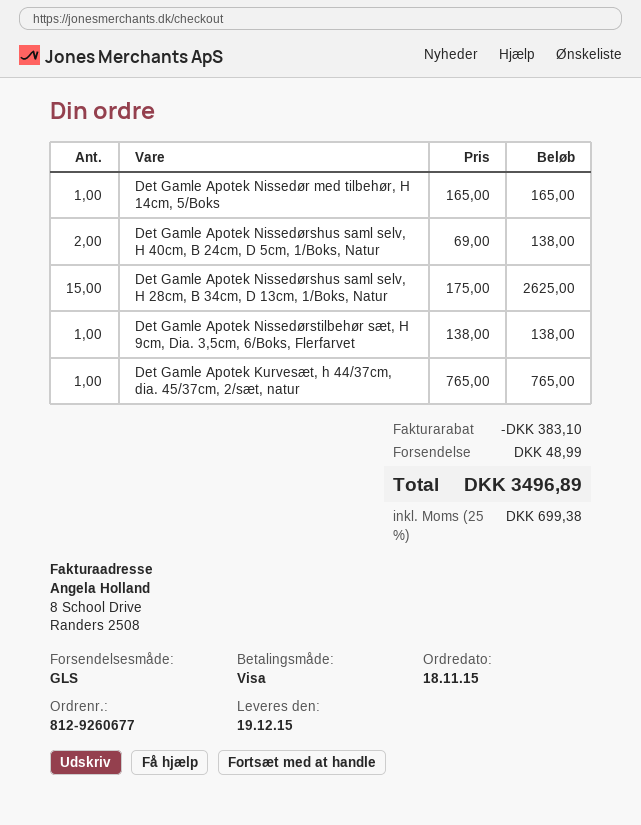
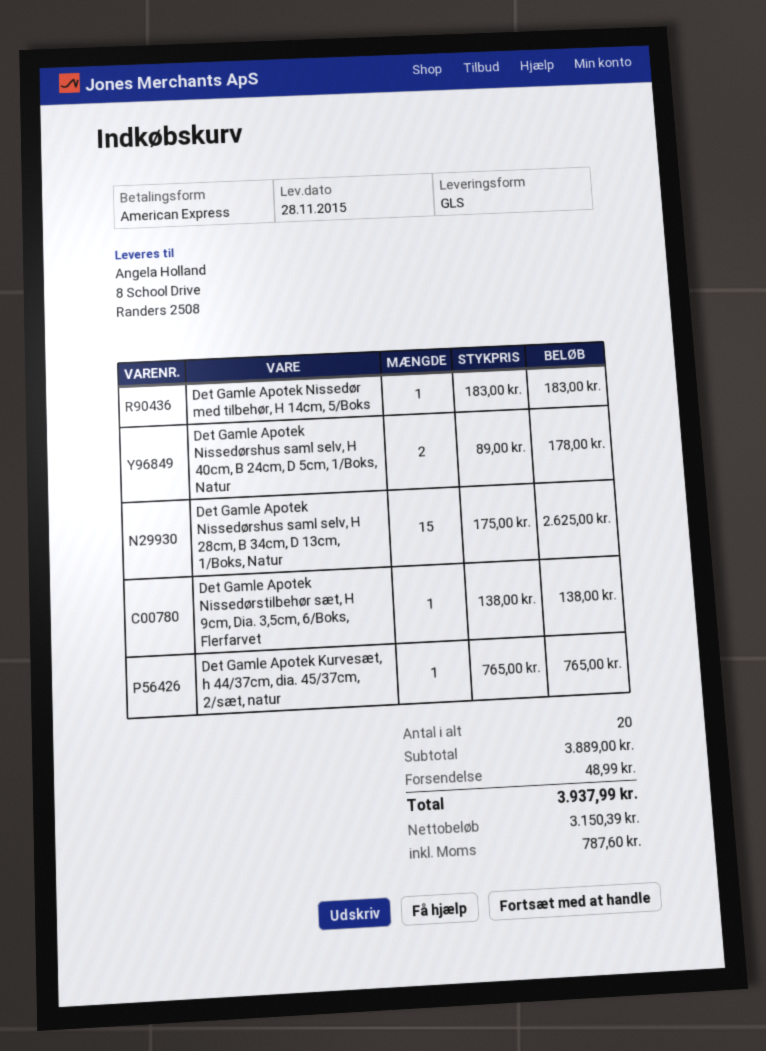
delivery date: 2015-12-19 -> 2015-11-28
payment method: Visa -> American Express
Det Gamle Apotek Nissedør med tilbehør, H 14cm, 5/Boks: 1 x 165.00 = 165.00 -> 1 x 183.00 = 183.00
Det Gamle Apotek Nissedørshus saml selv, H 40cm, B 24cm, D 5cm, 1/Boks, Natur: 2 x 69.00 = 138.00 -> 2 x 89.00 = 178.00
discount: 383.10 -> none
tax: 699.38 -> 787.60
total: 3496.89 -> 3937.99

